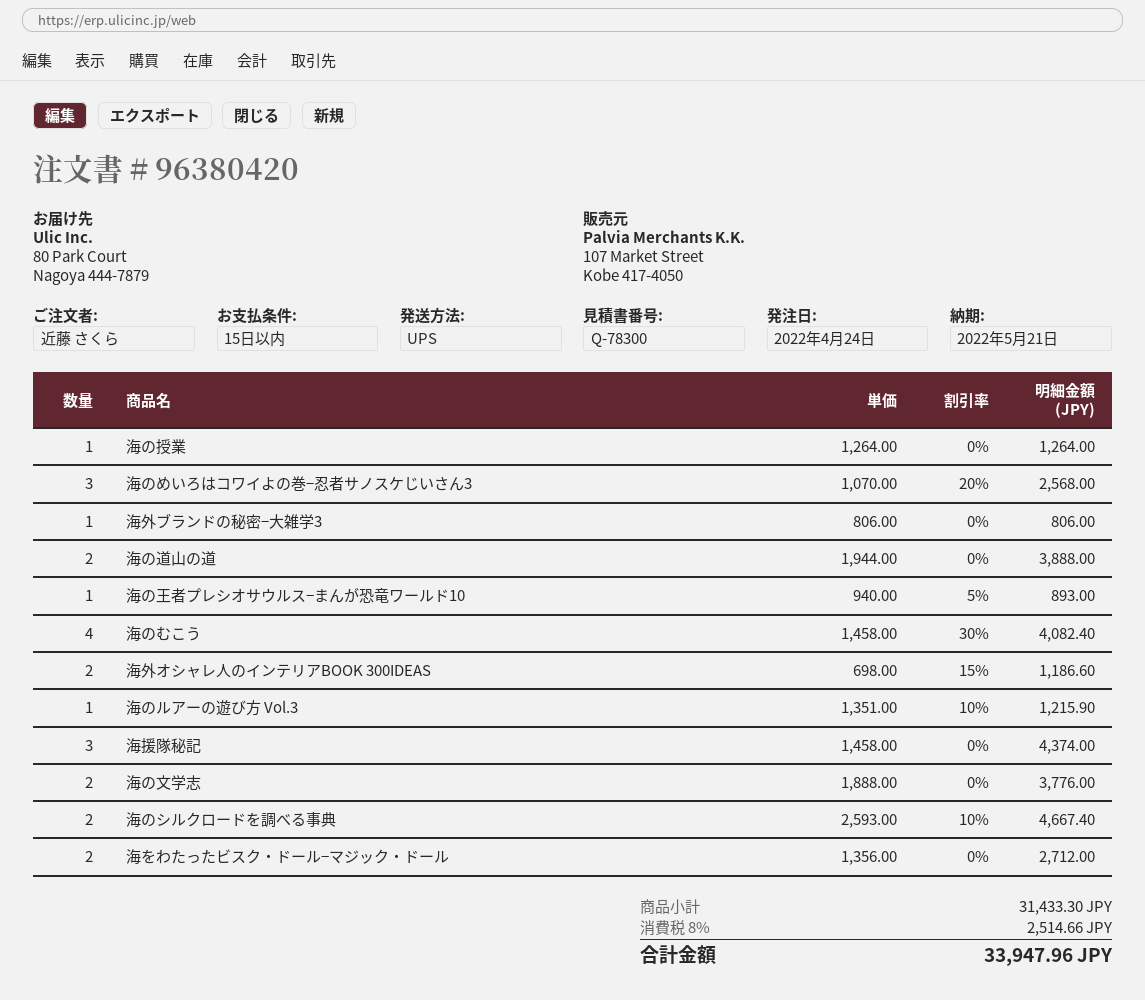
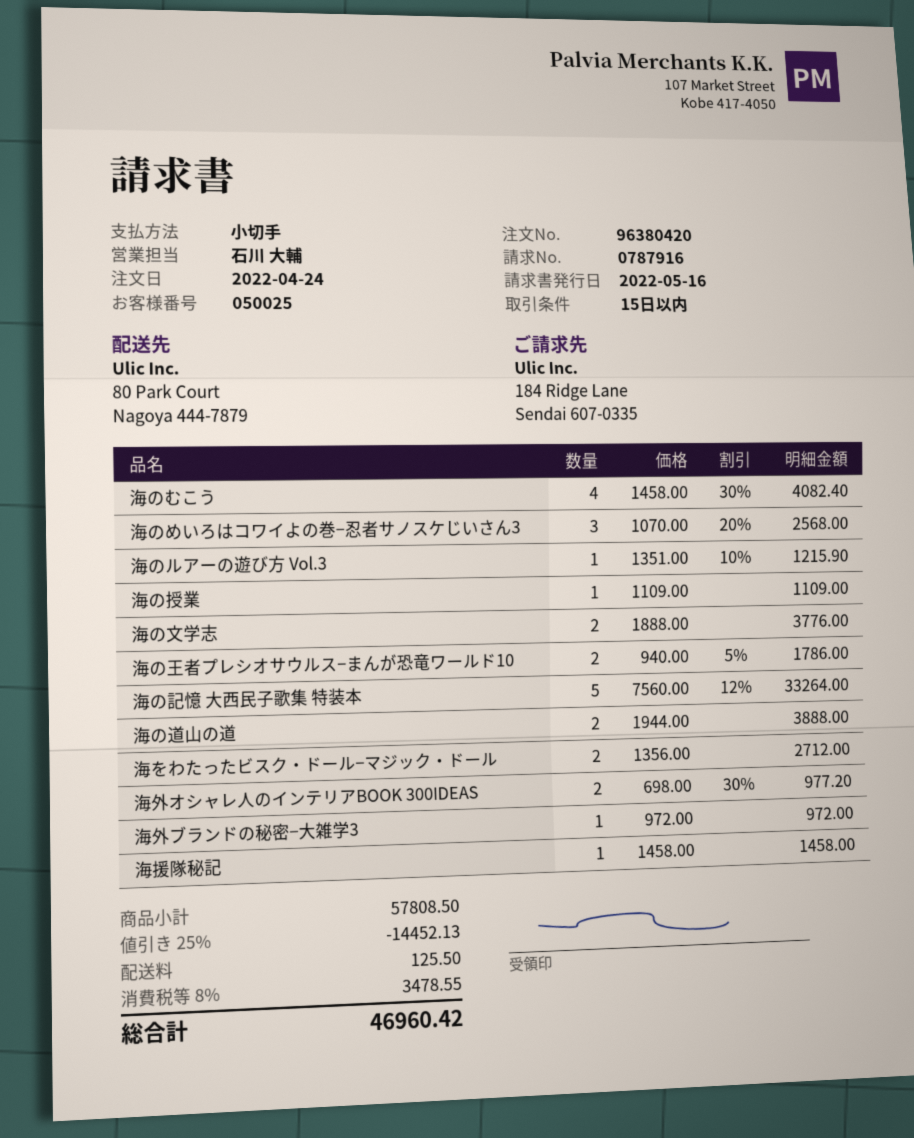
海の授業: 1 x 1264.00 = 1264.00 -> 1 x 1109.00 = 1109.00
海外ブランドの秘密−大雑学3: 1 x 806.00 = 806.00 -> 1 x 972.00 = 972.00
海の王者プレシオサウルス−まんが恐竜ワールド10: 1 x 940.00 - 5% = 893.00 -> 2 x 940.00 - 5% = 1786.00
海外オシャレ人のインテリアBOOK 300IDEAS: 2 x 698.00 - 15% = 1186.60 -> 2 x 698.00 - 30% = 977.20
海援隊秘記: 3 x 1458.00 = 4374.00 -> 1 x 1458.00 = 1458.00
海のシルクロードを調べる事典: 2 x 2593.00 - 10% = 4667.40 -> none
海の記憶 大西民子歌集 特装本: none -> 5 x 7560.00 - 12% = 33264.00
subtotal: 31433.30 -> 57808.50
discount: none -> 25% = 14452.13
shipping: none -> 125.50
tax: 8% = 2514.66 -> 8% = 3478.55
total: 33947.96 -> 46960.42

